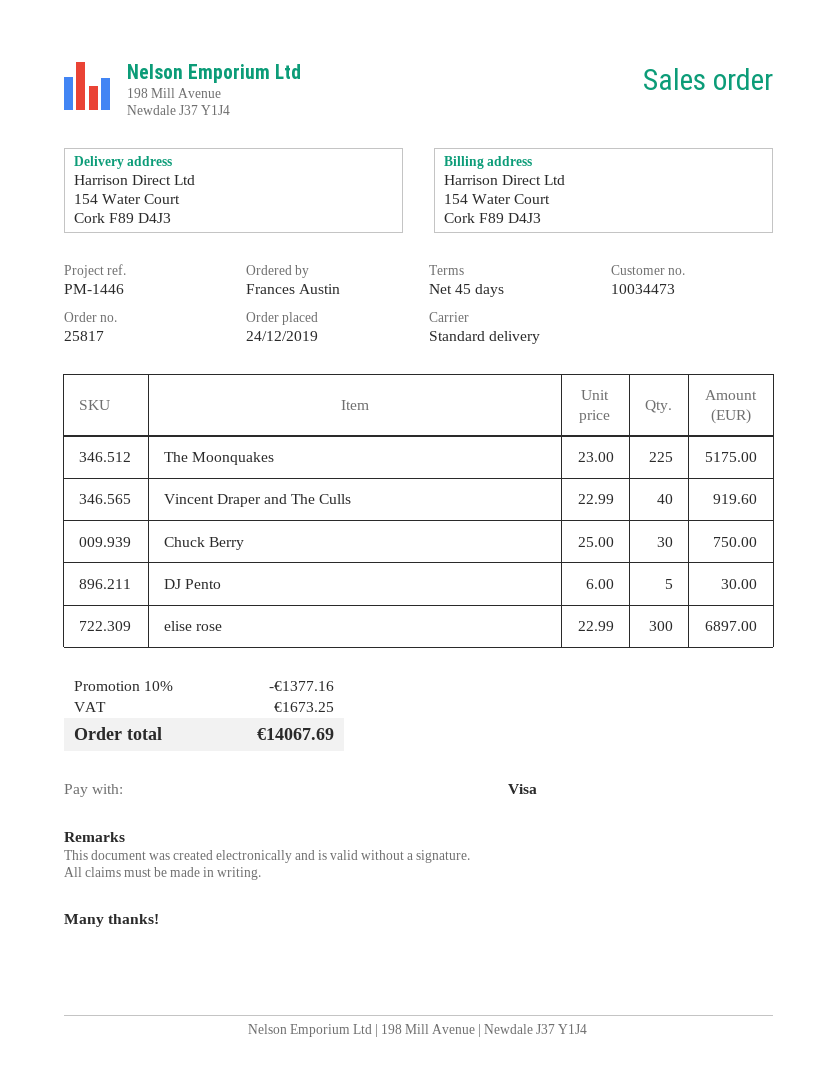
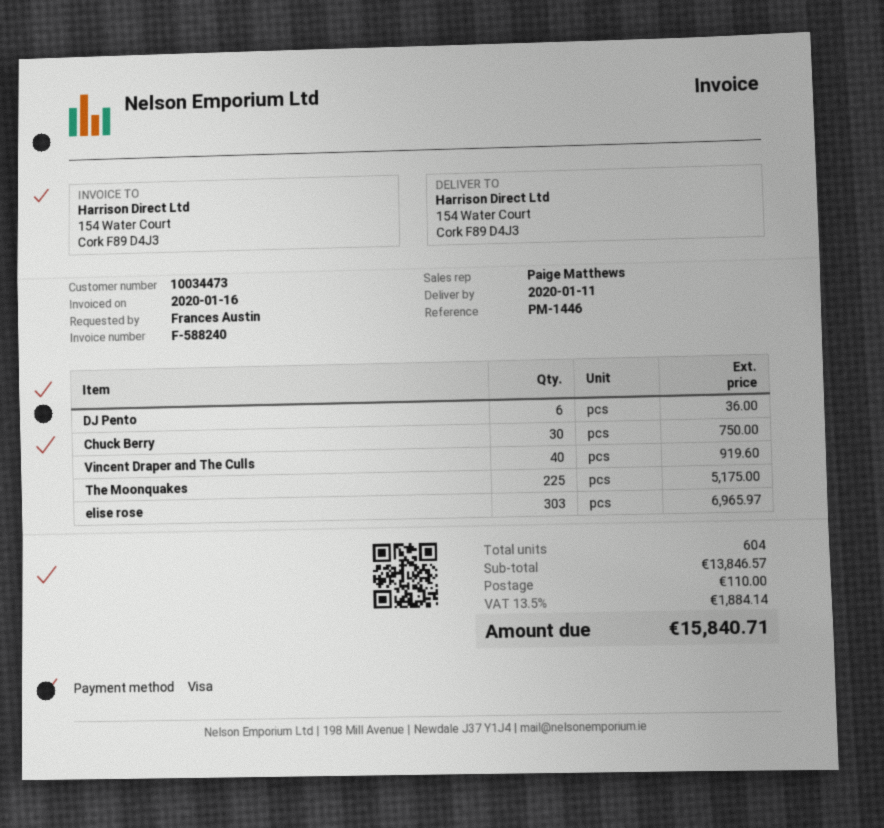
DJ Pento: 5 for 30.00 -> 6 for 36.00
elise rose: 300 for 6897.00 -> 303 for 6965.97
discount: 10% = 1377.16 -> none
shipping: none -> 110.00
tax: 1673.25 -> 1884.14
total: 14067.69 -> 15840.71

